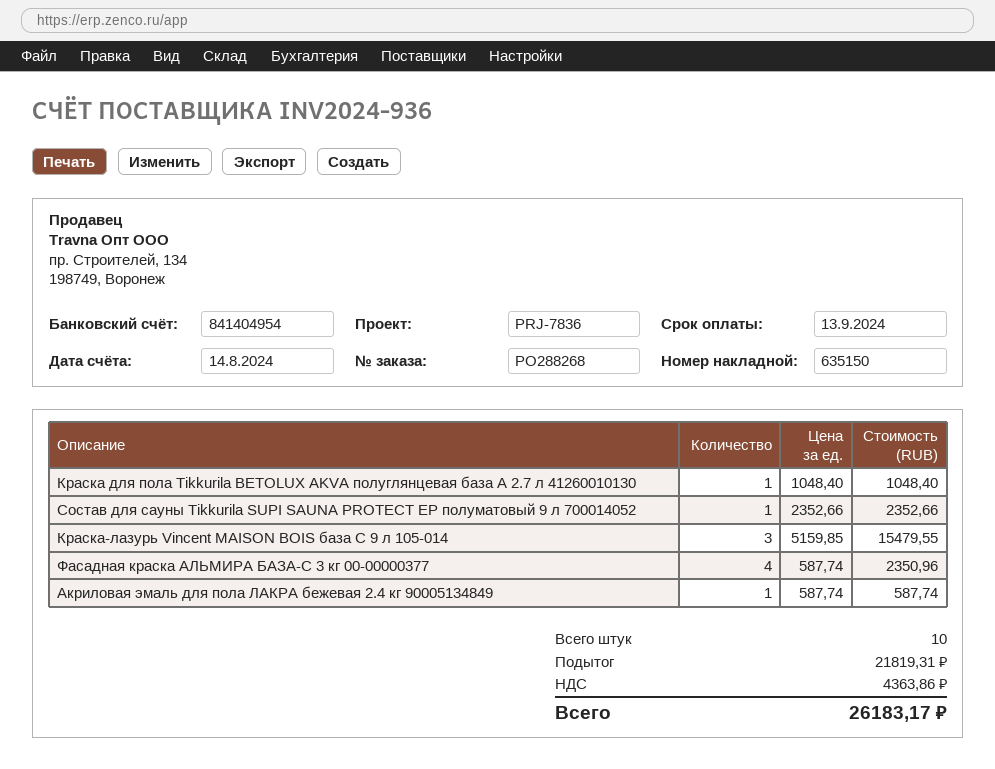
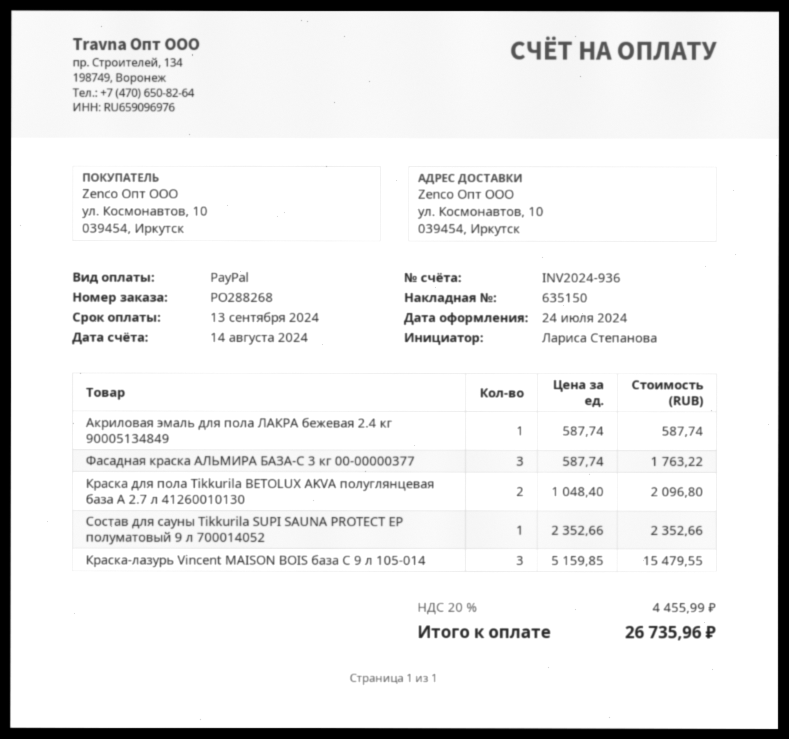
Краска для пола Tikkurila BETOLUX AKVA полуглянцевая база A 2.7 л 41260010130: 1 x 1048.40 = 1048.40 -> 2 x 1048.40 = 2096.80
Фасадная краска АЛЬМИРА БАЗА-С 3 кг 00-00000377: 4 x 587.74 = 2350.96 -> 3 x 587.74 = 1763.22
tax: 4363.86 -> 4455.99
total: 26183.17 -> 26735.96

